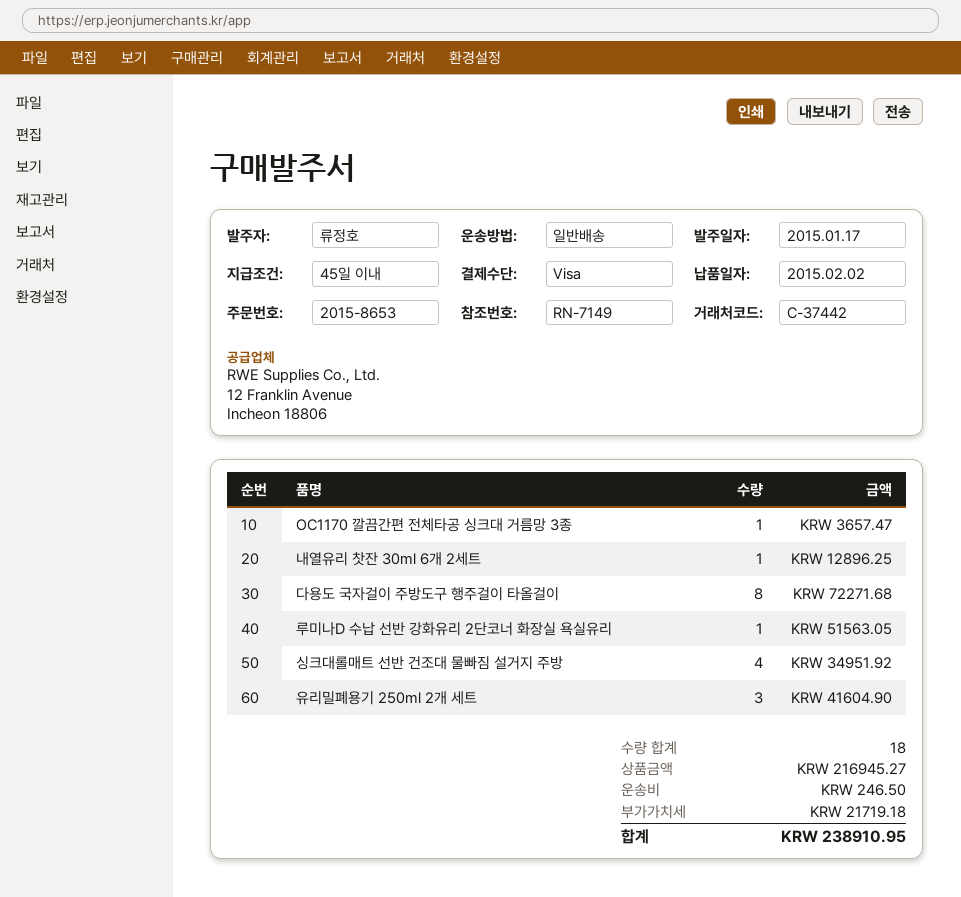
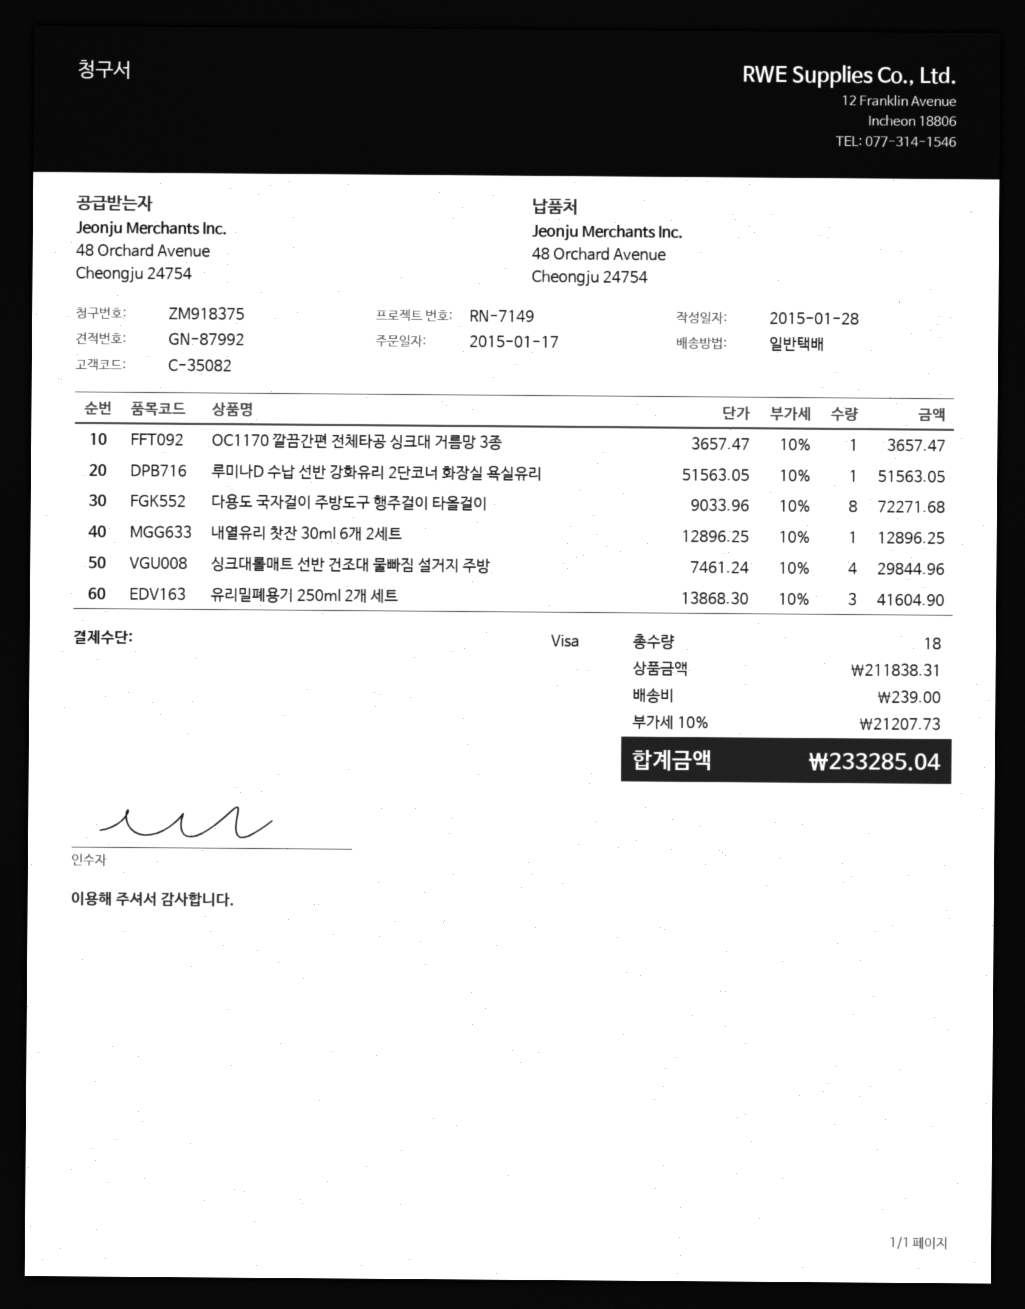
customer number: C-37442 -> C-35082
싱크대롤매트 선반 건조대 물빠짐 설거지 주방: 4 for 34951.92 -> 4 for 29844.96
subtotal: 216945.27 -> 211838.31
shipping: 246.50 -> 239.00
tax: 21719.18 -> 21207.73
total: 238910.95 -> 233285.04

